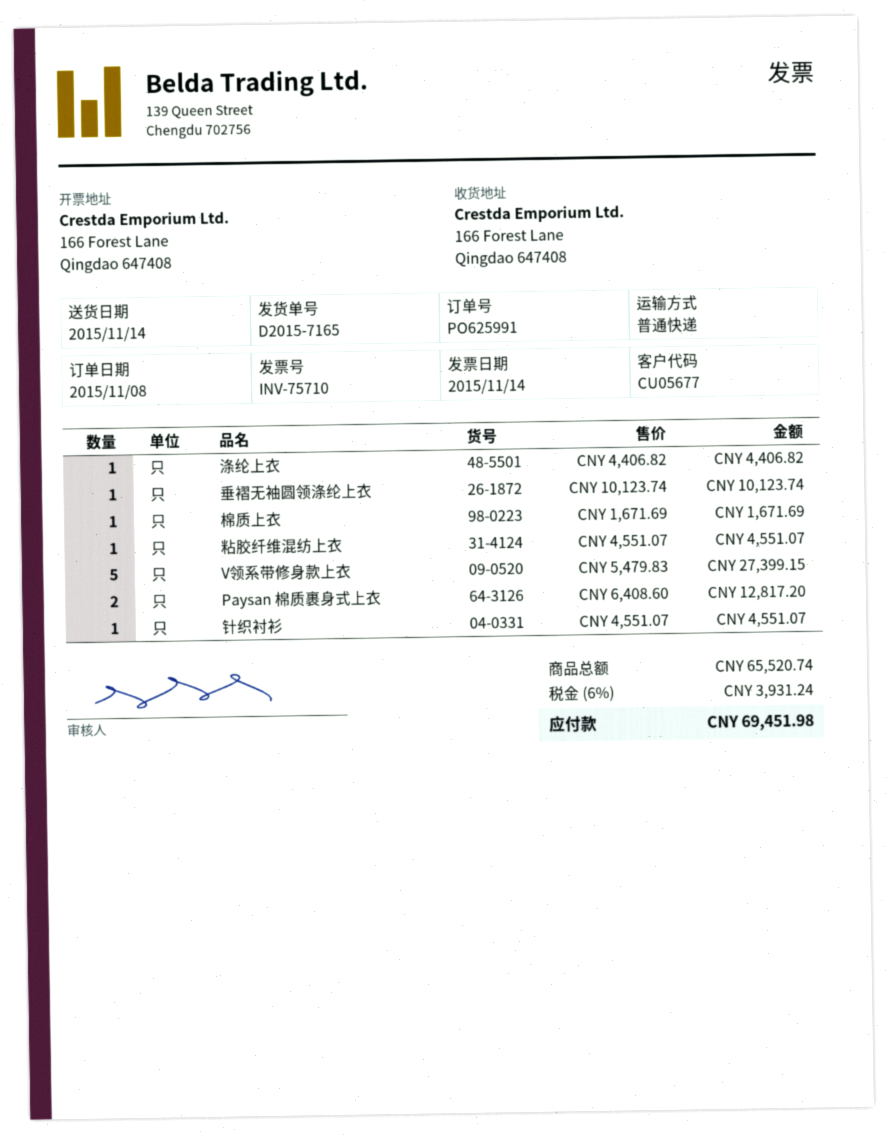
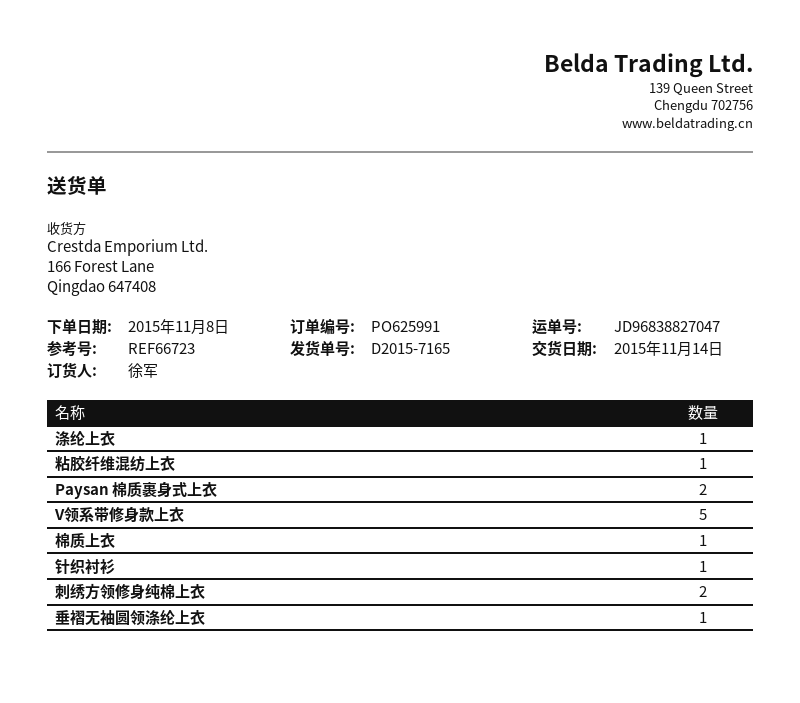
刺绣方领修身纯棉上衣: none -> 2

